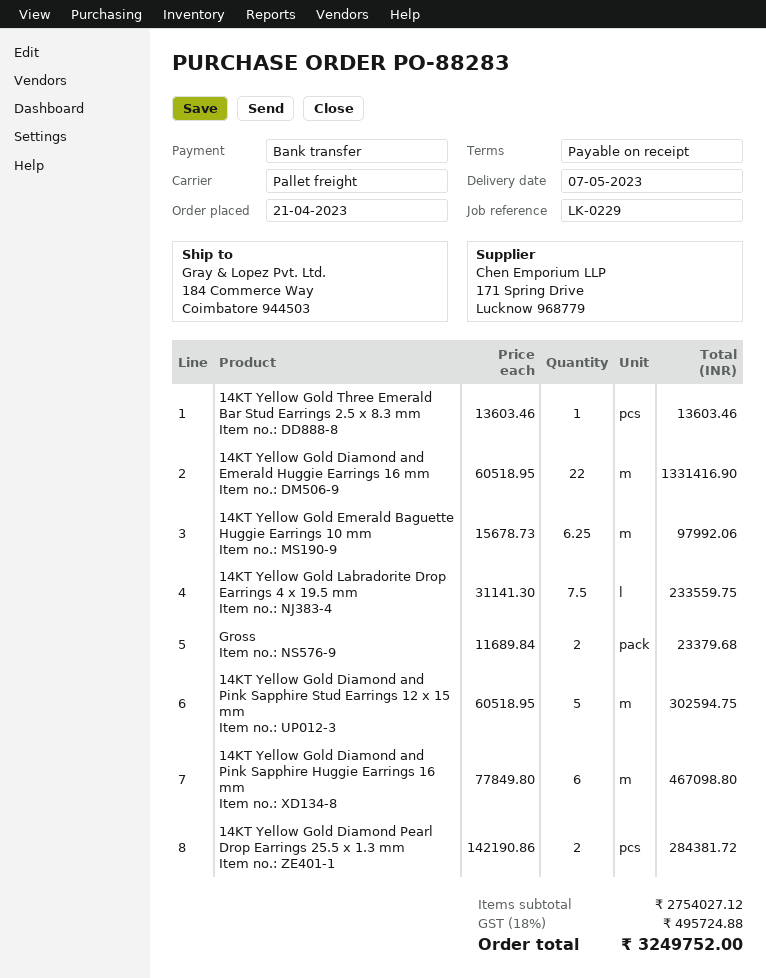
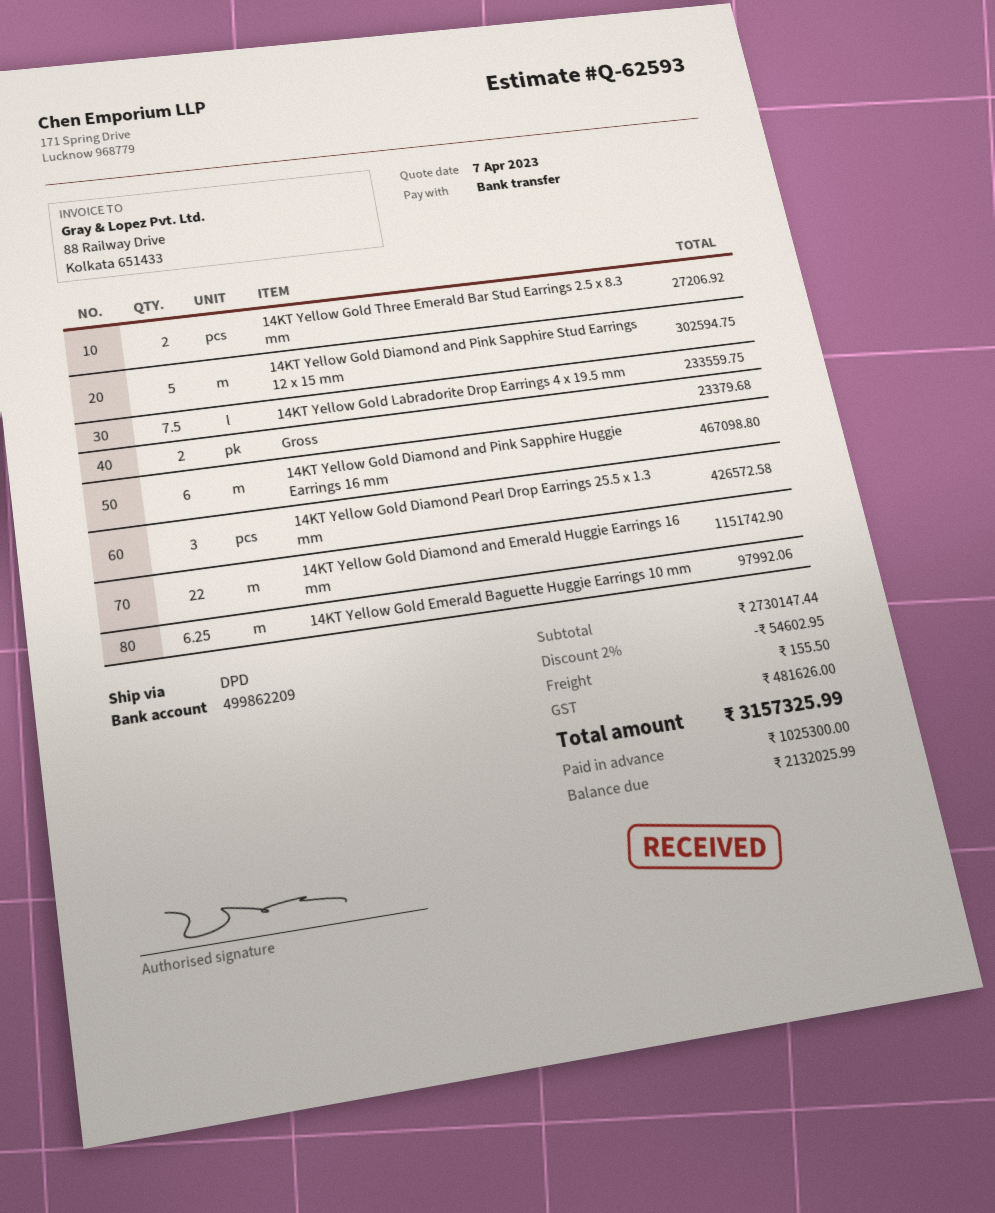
shipping method: pallet freight -> DPD
14KT Yellow Gold Three Emerald Bar Stud Earrings 2.5 x 8.3 mm: 1 for 13603.46 -> 2 for 27206.92
14KT Yellow Gold Diamond and Emerald Huggie Earrings 16 mm: 22 for 1331416.90 -> 22 for 1151742.90
14KT Yellow Gold Diamond Pearl Drop Earrings 25.5 x 1.3 mm: 2 for 284381.72 -> 3 for 426572.58
subtotal: 2754027.12 -> 2730147.44
discount: none -> 2% = 54602.95
shipping: none -> 155.50
tax: 495724.88 -> 481626.00
total: 3249752.00 -> 3157325.99

